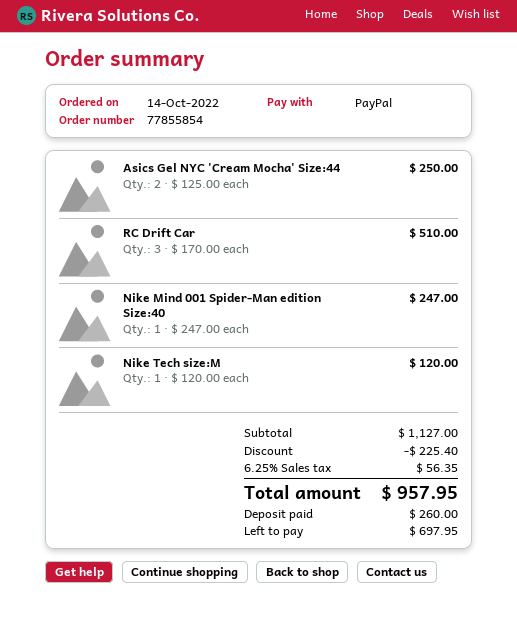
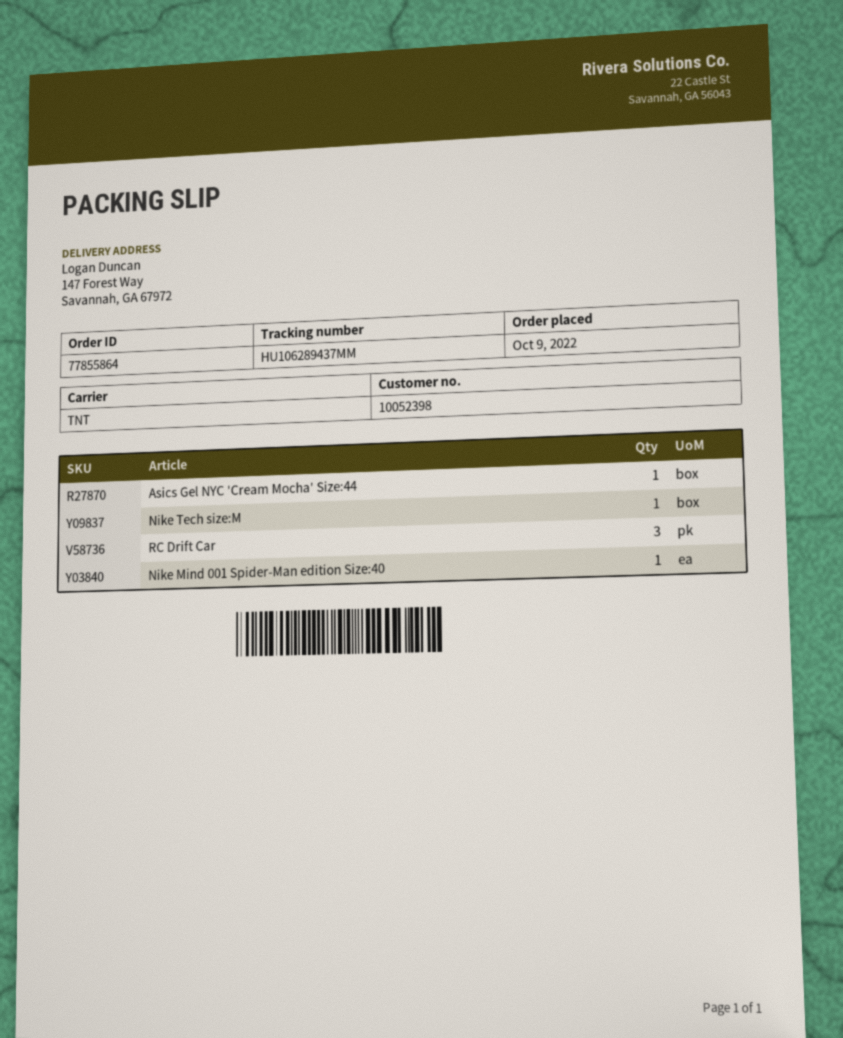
order number: 77855854 -> 77855864
order date: 2022-10-14 -> 2022-10-09
Asics Gel NYC 'Cream Mocha' Size:44: 2 -> 1

